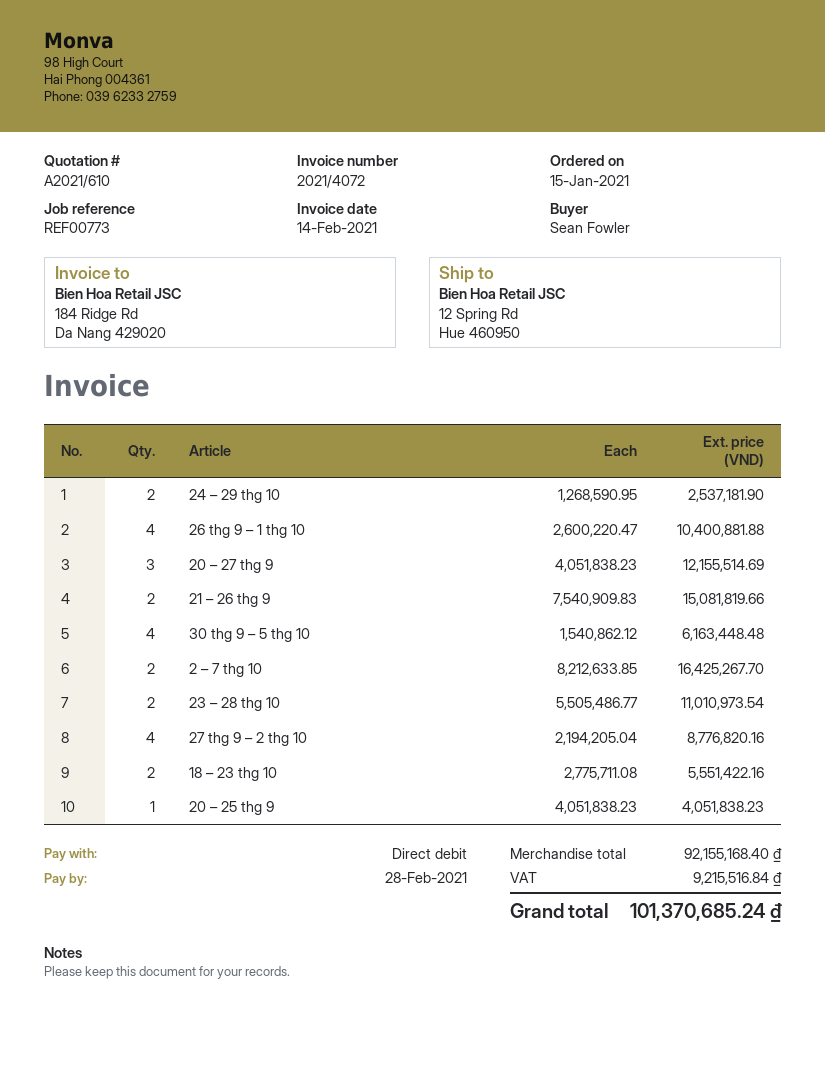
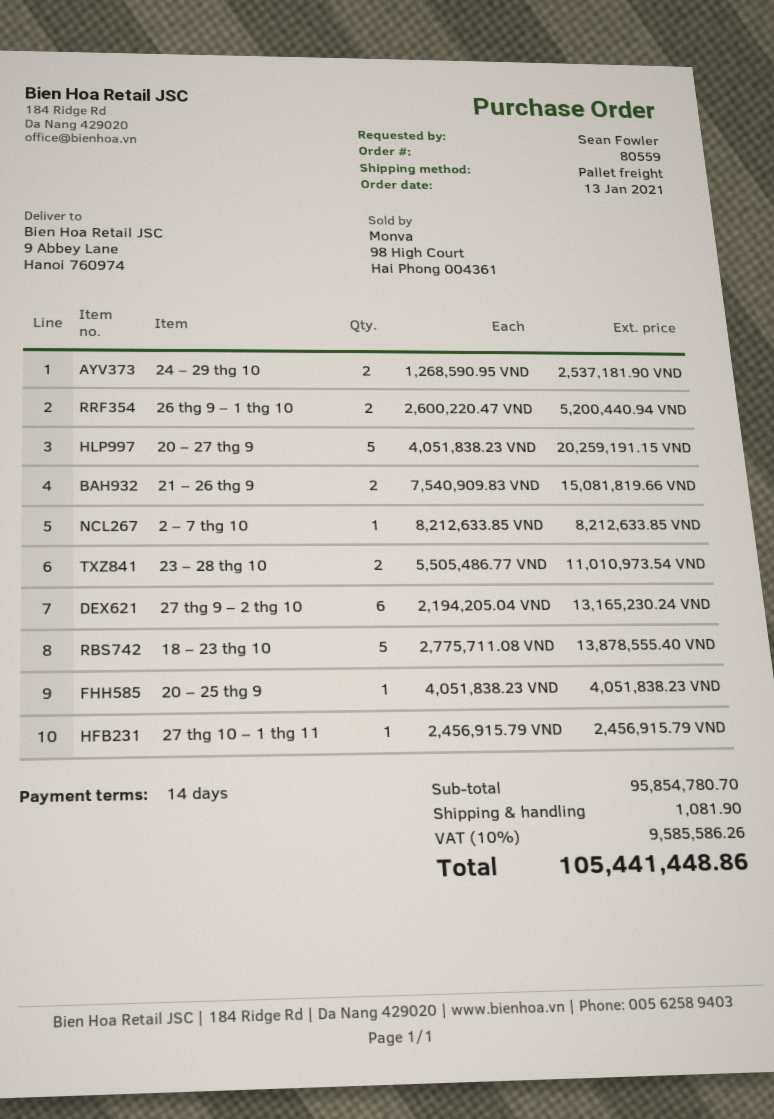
order date: 2021-01-15 -> 2021-01-13
ship to: 12 Spring Rd, Hue 460950 -> 9 Abbey Lane, Hanoi 760974
26 thg 9 – 1 thg 10: 4 x 2600220.47 = 10400881.88 -> 2 x 2600220.47 = 5200440.94
20 – 27 thg 9: 3 x 4051838.23 = 12155514.69 -> 5 x 4051838.23 = 20259191.15
30 thg 9 – 5 thg 10: 4 x 1540862.12 = 6163448.48 -> none
2 – 7 thg 10: 2 x 8212633.85 = 16425267.70 -> 1 x 8212633.85 = 8212633.85
27 thg 9 – 2 thg 10: 4 x 2194205.04 = 8776820.16 -> 6 x 2194205.04 = 13165230.24
18 – 23 thg 10: 2 x 2775711.08 = 5551422.16 -> 5 x 2775711.08 = 13878555.40
27 thg 10 – 1 thg 11: none -> 1 x 2456915.79 = 2456915.79
subtotal: 92155168.40 -> 95854780.70
shipping: none -> 1081.90
tax: 9215516.84 -> 9585586.26
total: 101370685.24 -> 105441448.86

